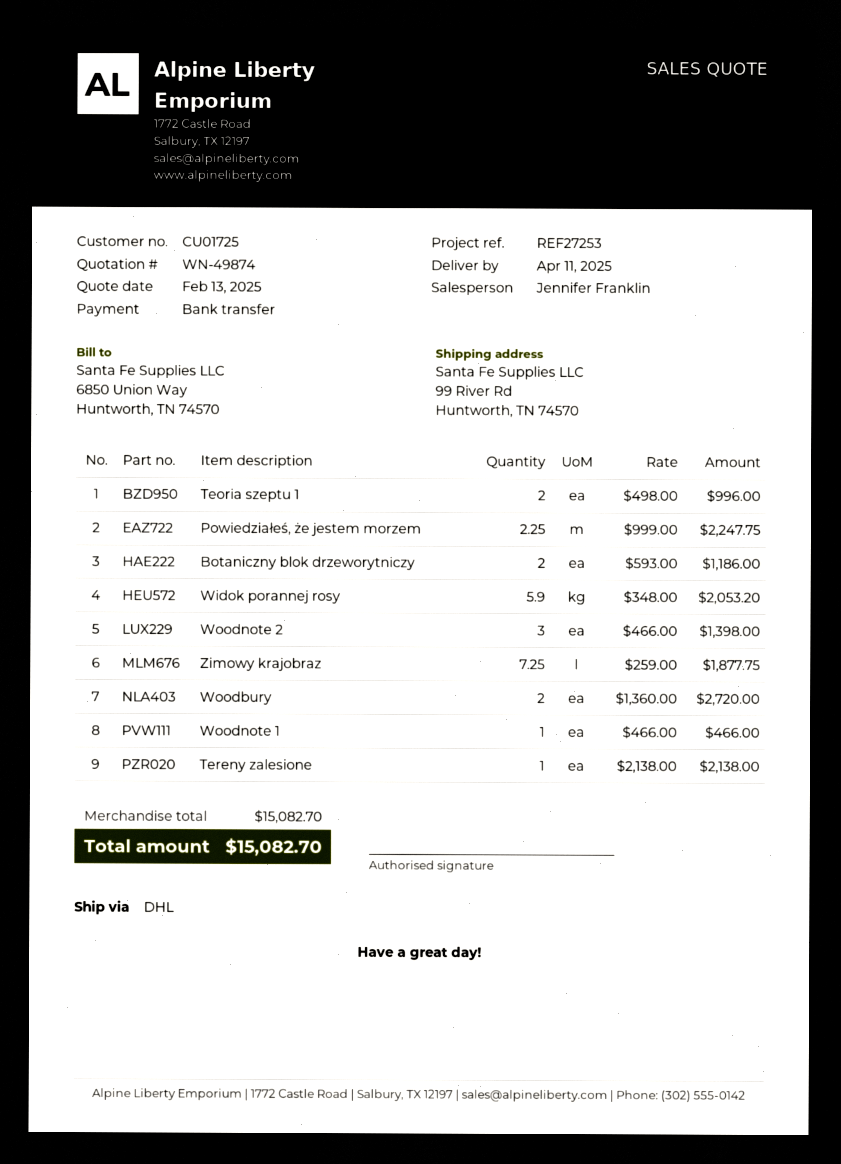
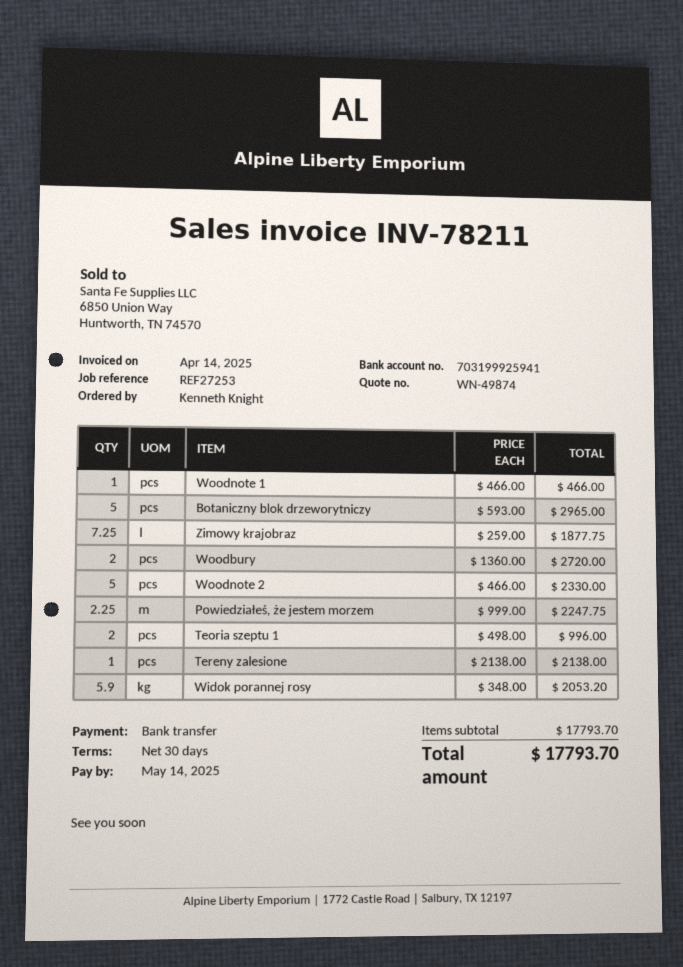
Botaniczny blok drzeworytniczy: 2 x 593.00 = 1186.00 -> 5 x 593.00 = 2965.00
Woodnote 2: 3 x 466.00 = 1398.00 -> 5 x 466.00 = 2330.00
subtotal: 15082.70 -> 17793.70
total: 15082.70 -> 17793.70

